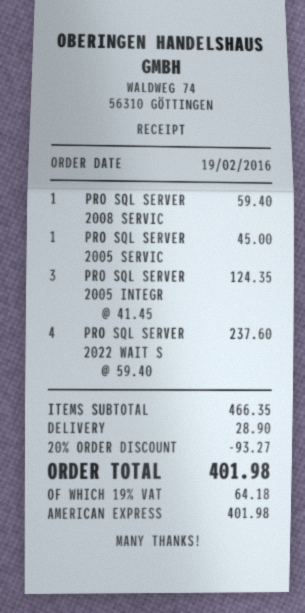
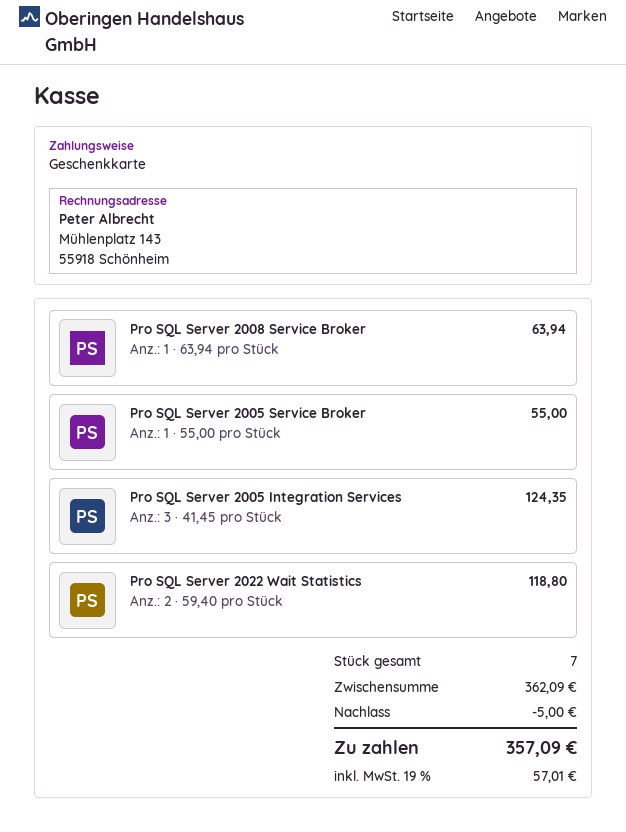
payment method: American Express -> gift card
PRO SQL SERVER 2008 SERVIC: 1 x 59.40 = 59.40 -> 1 x 63.94 = 63.94
PRO SQL SERVER 2005 SERVIC: 1 x 45.00 = 45.00 -> 1 x 55.00 = 55.00
PRO SQL SERVER 2022 WAIT S: 4 x 59.40 = 237.60 -> 2 x 59.40 = 118.80
subtotal: 466.35 -> 362.09
discount: 93.27 -> 5.00
shipping: 28.90 -> none
tax: 19% = 64.18 -> 19% = 57.01
total: 401.98 -> 357.09

